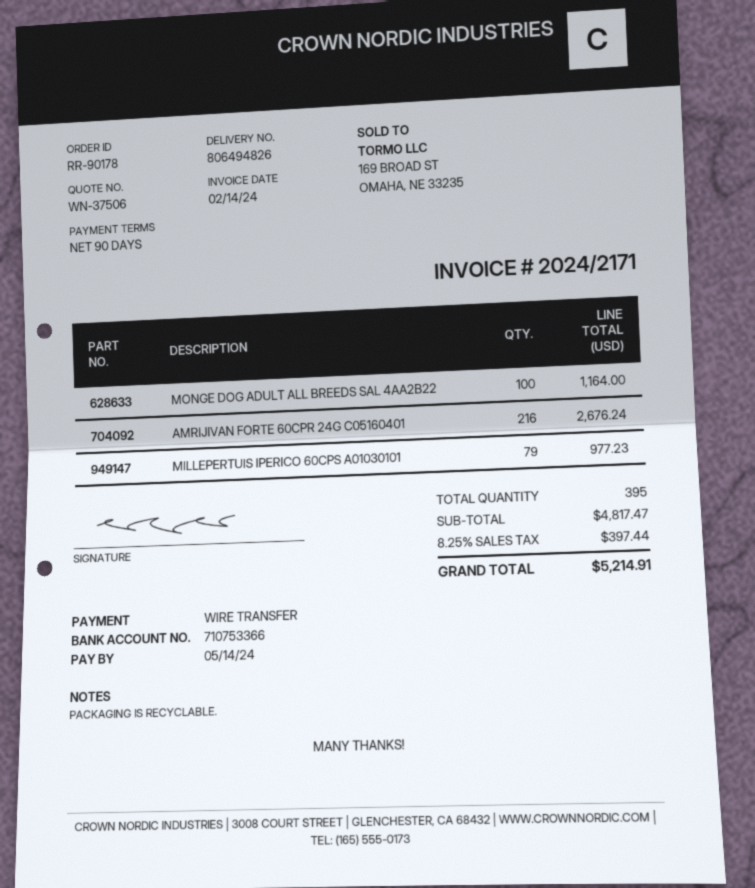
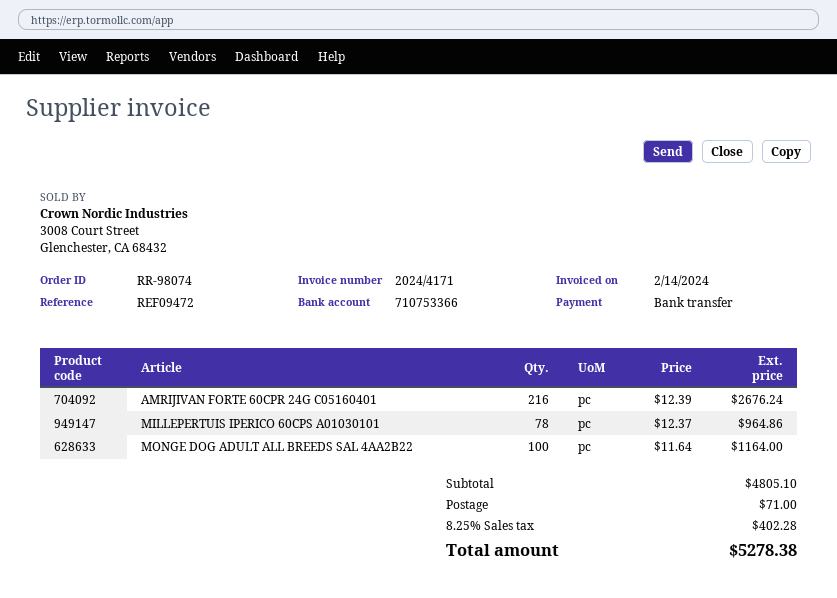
order number: RR-90178 -> RR-98074
invoice number: 2024/2171 -> 2024/4171
MILLEPERTUIS IPERICO 60CPS A01030101: 79 for 977.23 -> 78 for 964.86
subtotal: 4817.47 -> 4805.10
shipping: none -> 71.00
tax: 8.25% = 397.44 -> 8.25% = 402.28
total: 5214.91 -> 5278.38

